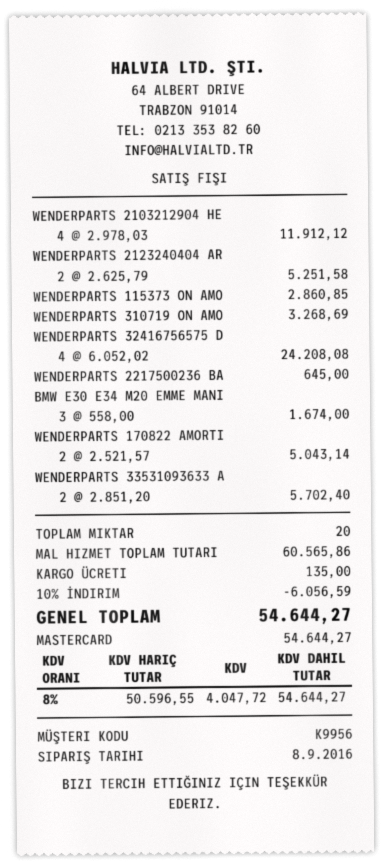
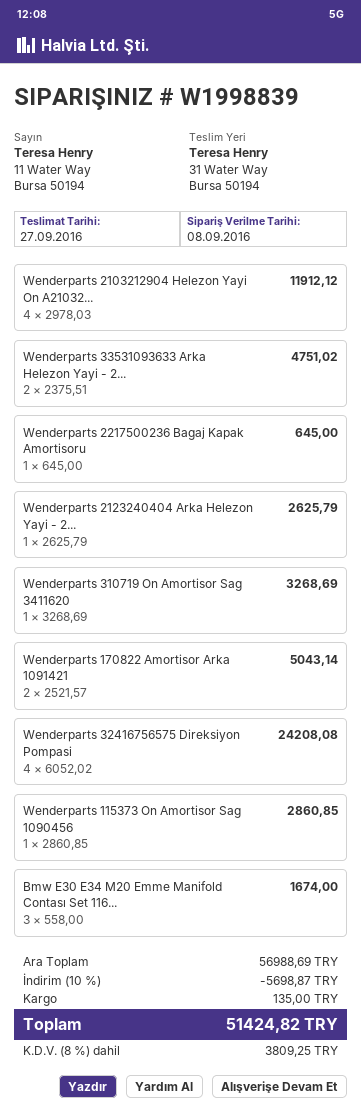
WENDERPARTS 2123240404 AR: 2 x 2625.79 = 5251.58 -> 1 x 2625.79 = 2625.79
WENDERPARTS 33531093633 A: 2 x 2851.20 = 5702.40 -> 2 x 2375.51 = 4751.02
subtotal: 60565.86 -> 56988.69
discount: 10% = 6056.59 -> 10% = 5698.87
tax: 8% = 4047.72 -> 8% = 3809.25
total: 54644.27 -> 51424.82

